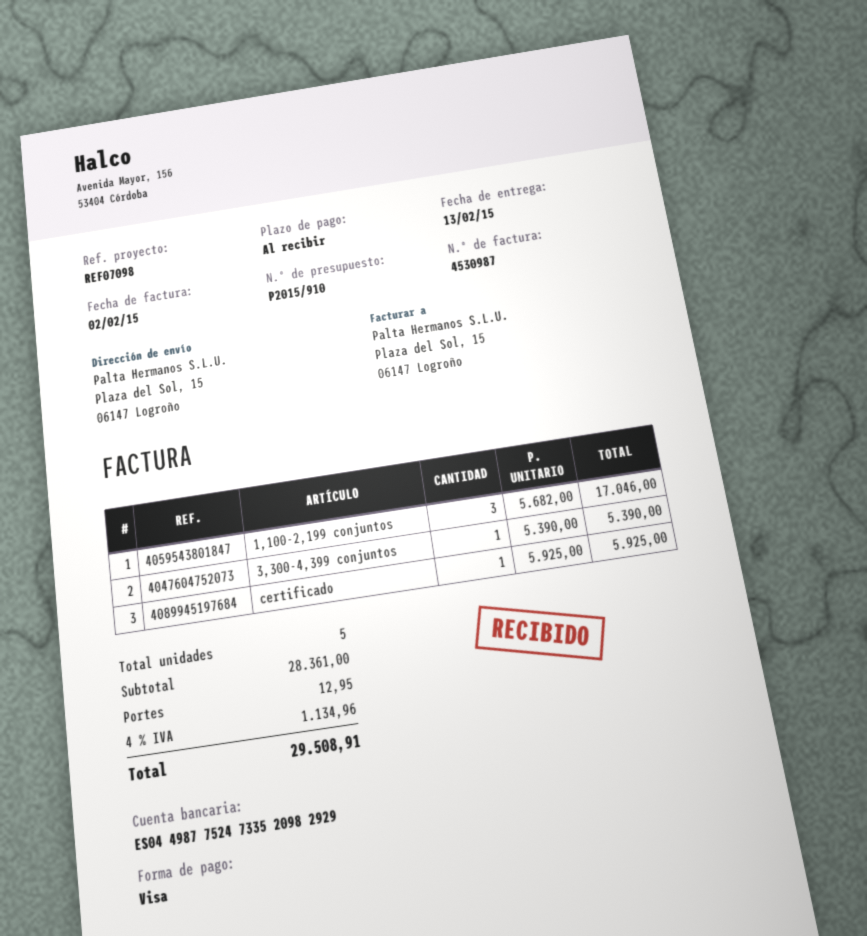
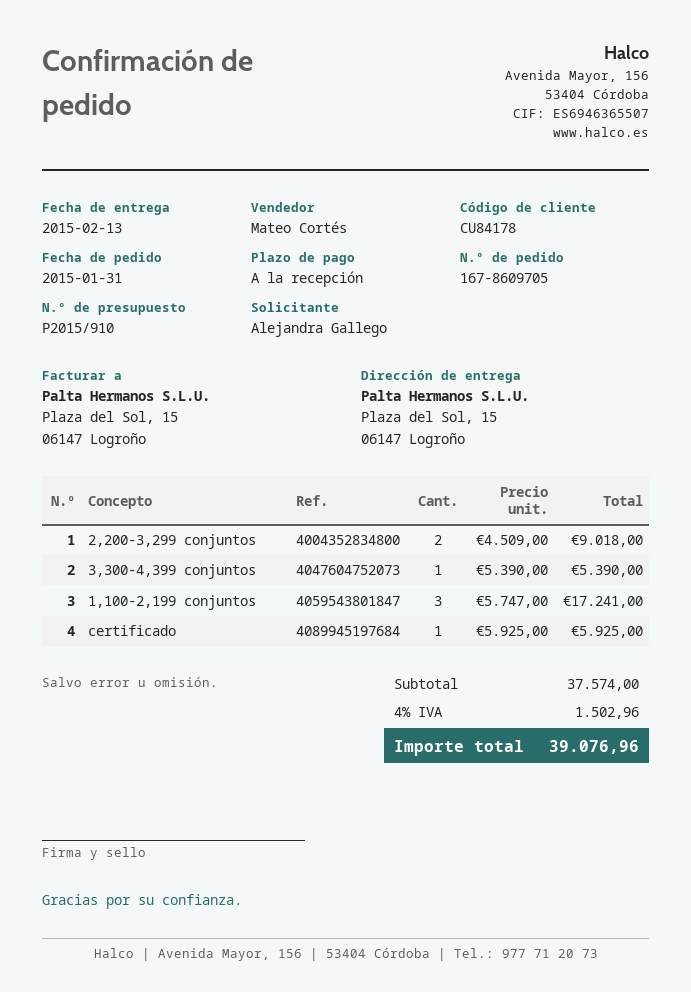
1,100-2,199 conjuntos: 3 x 5682.00 = 17046.00 -> 3 x 5747.00 = 17241.00
2,200-3,299 conjuntos: none -> 2 x 4509.00 = 9018.00
subtotal: 28361.00 -> 37574.00
shipping: 12.95 -> none
tax: 4% = 1134.96 -> 4% = 1502.96
total: 29508.91 -> 39076.96

